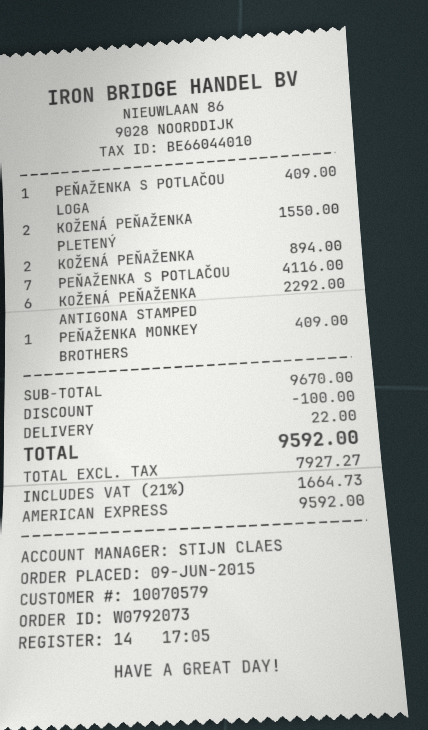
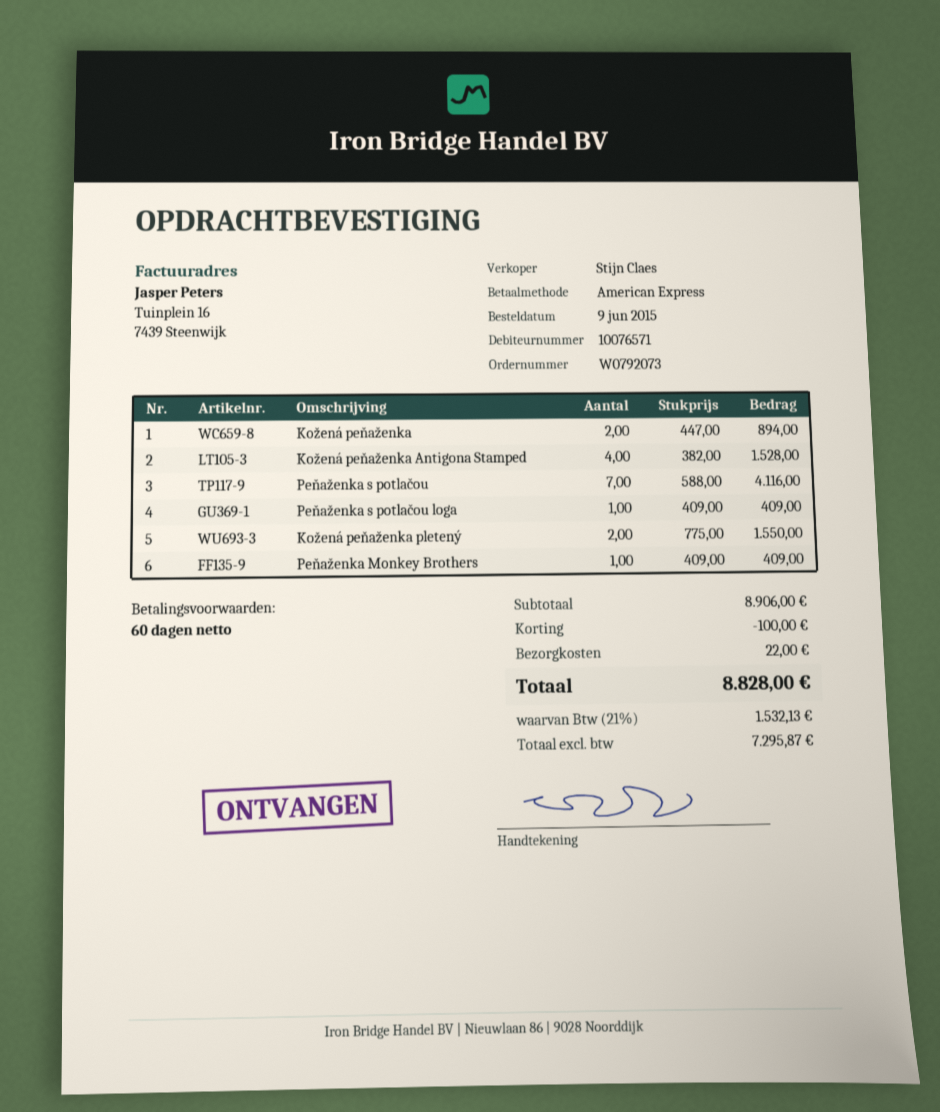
customer number: 10070579 -> 10076571
KOŽENÁ PEŇAŽENKA ANTIGONA STAMPED: 6 for 2292.00 -> 4 for 1528.00
subtotal: 9670.00 -> 8906.00
net: 7927.27 -> 7295.87
tax: 21% = 1664.73 -> 21% = 1532.13
total: 9592.00 -> 8828.00

